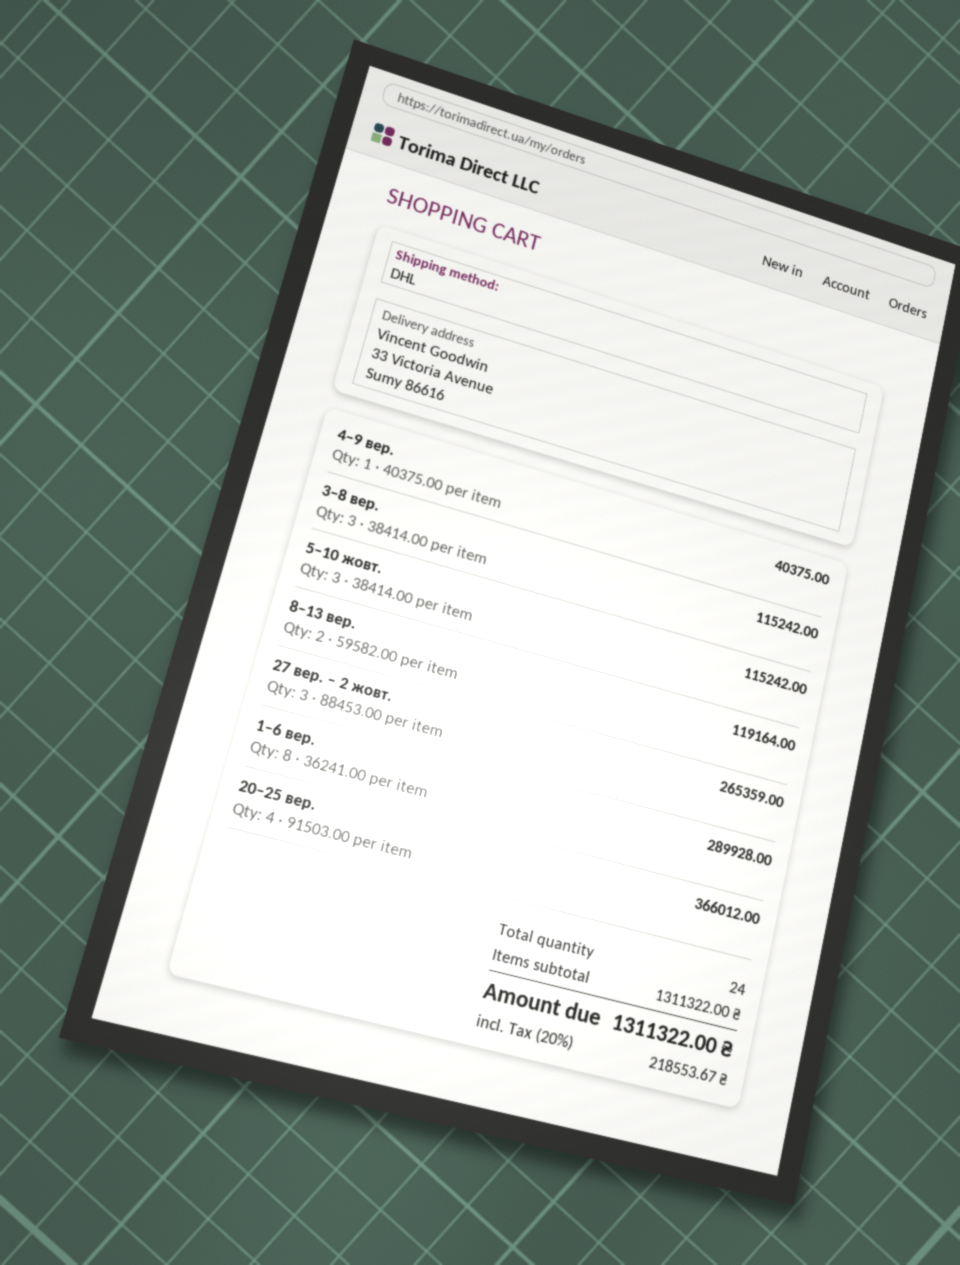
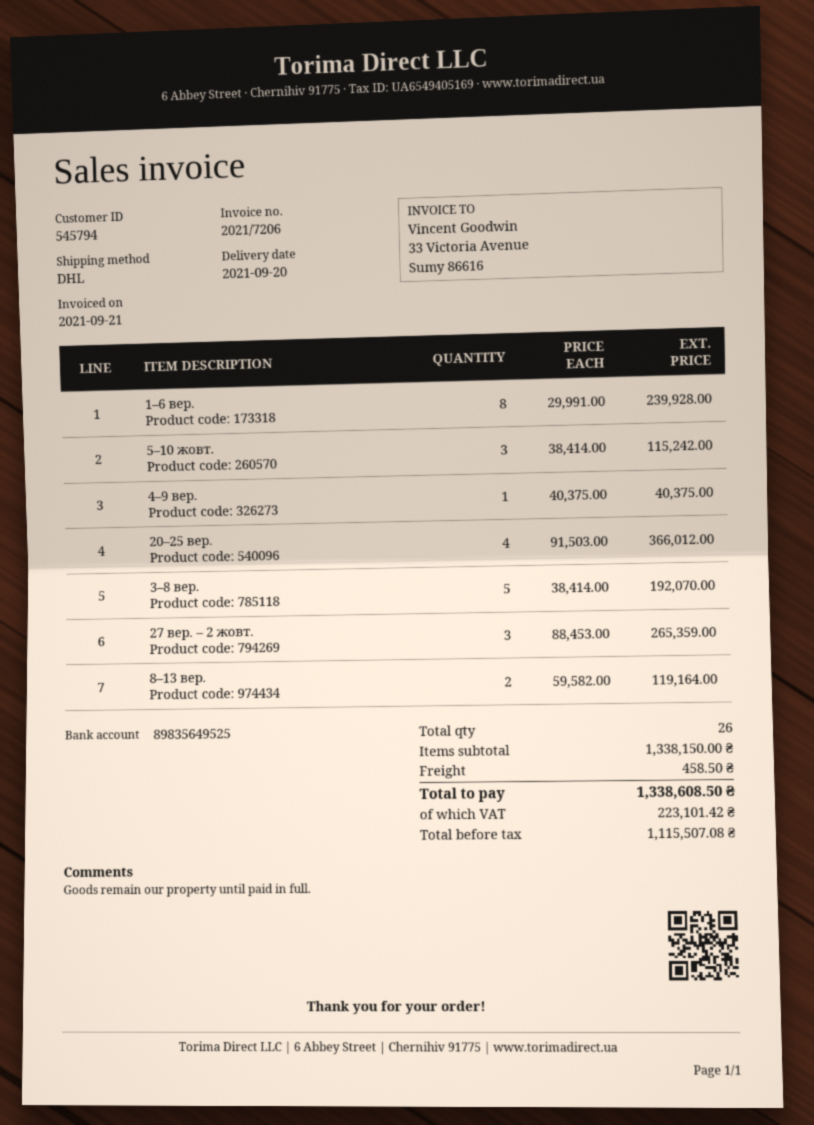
3–8 вер.: 3 x 38414.00 = 115242.00 -> 5 x 38414.00 = 192070.00
1–6 вер.: 8 x 36241.00 = 289928.00 -> 8 x 29991.00 = 239928.00
total quantity: 24 -> 26
subtotal: 1311322.00 -> 1338150.00
shipping: none -> 458.50
tax: 218553.67 -> 223101.42
total: 1311322.00 -> 1338608.50

